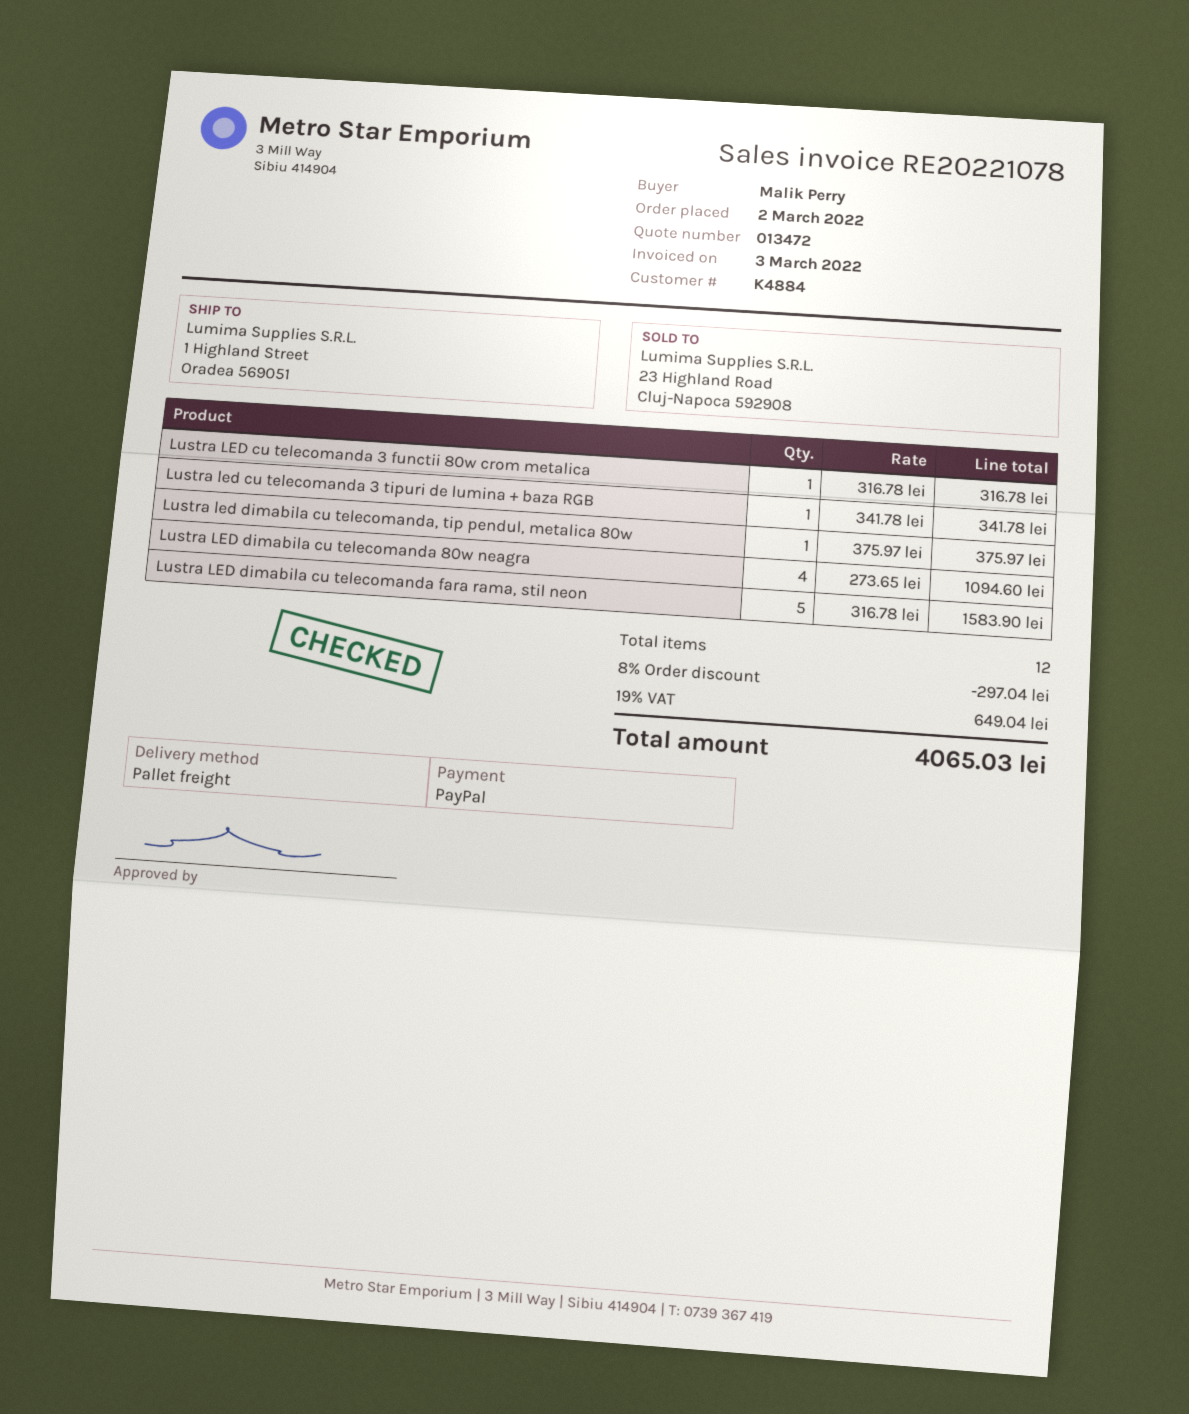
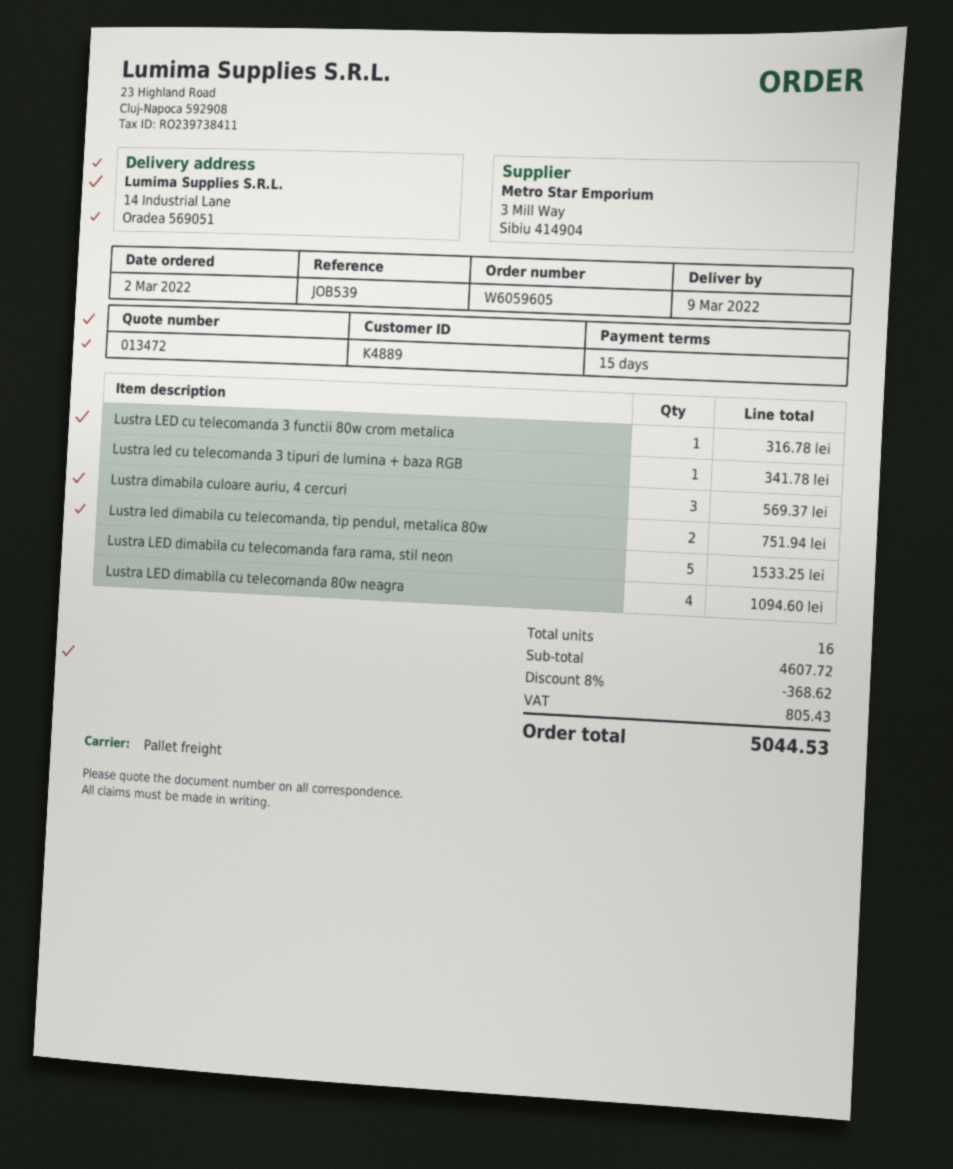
customer number: K4884 -> K4889
ship to: 1 Highland Street, Oradea 569051 -> 14 Industrial Lane, Oradea 569051
Lustra led dimabila cu telecomanda, tip pendul, metalica 80w: 1 for 375.97 -> 2 for 751.94
Lustra LED dimabila cu telecomanda fara rama, stil neon: 5 for 1583.90 -> 5 for 1533.25
Lustra dimabila culoare auriu, 4 cercuri: none -> 3 for 569.37
total quantity: 12 -> 16
discount: 8% = 297.04 -> 8% = 368.62
tax: 649.04 -> 805.43
total: 4065.03 -> 5044.53

